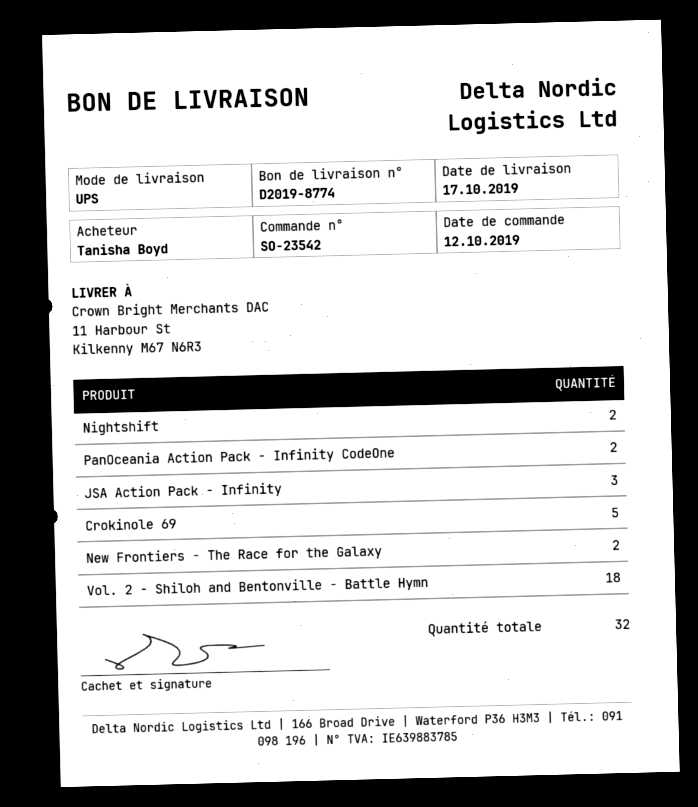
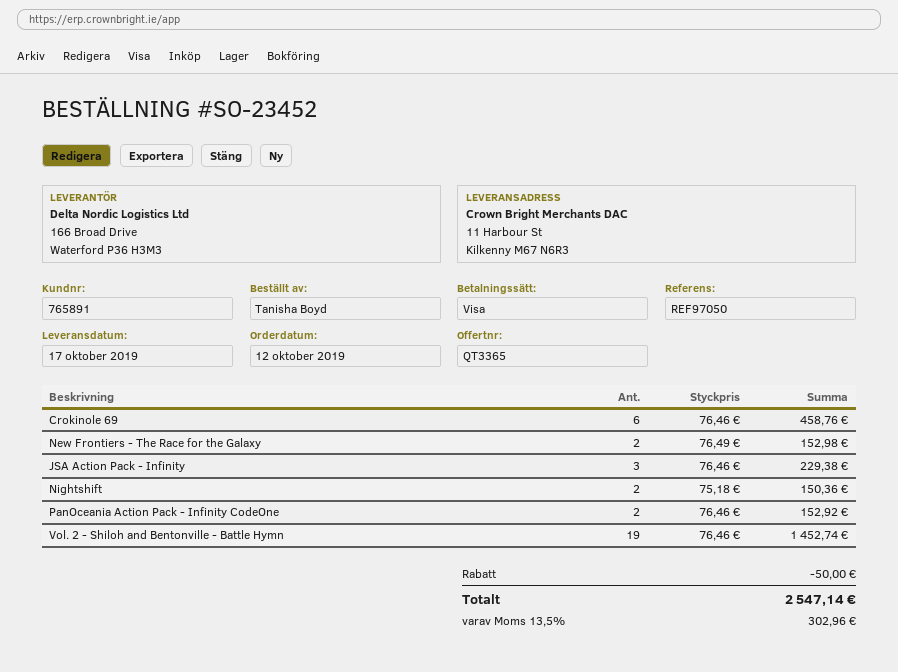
order number: SO-23542 -> SO-23452
Crokinole 69: 5 -> 6
Vol. 2 - Shiloh and Bentonville - Battle Hymn: 18 -> 19

